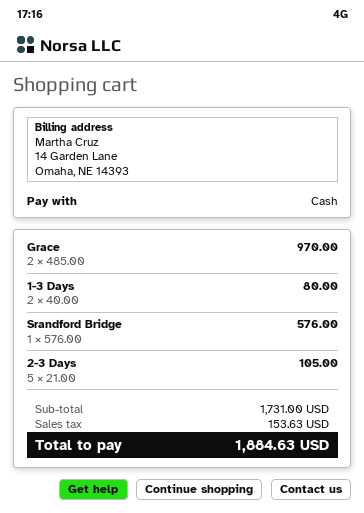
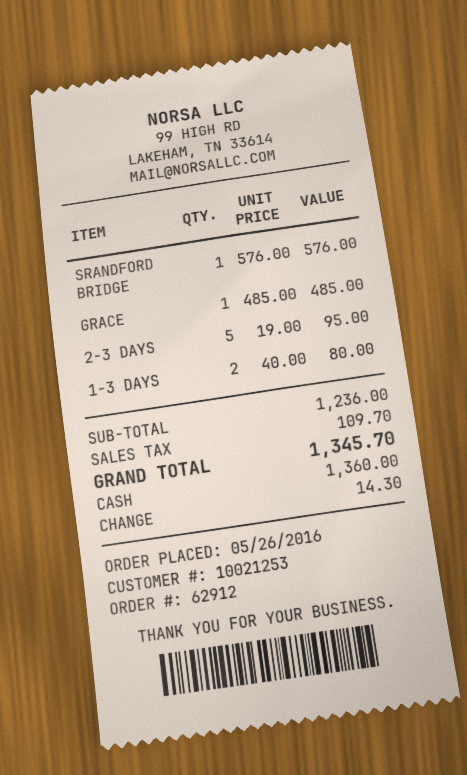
Grace: 2 x 485.00 = 970.00 -> 1 x 485.00 = 485.00
2-3 Days: 5 x 21.00 = 105.00 -> 5 x 19.00 = 95.00
subtotal: 1731.00 -> 1236.00
tax: 153.63 -> 109.70
total: 1884.63 -> 1345.70

